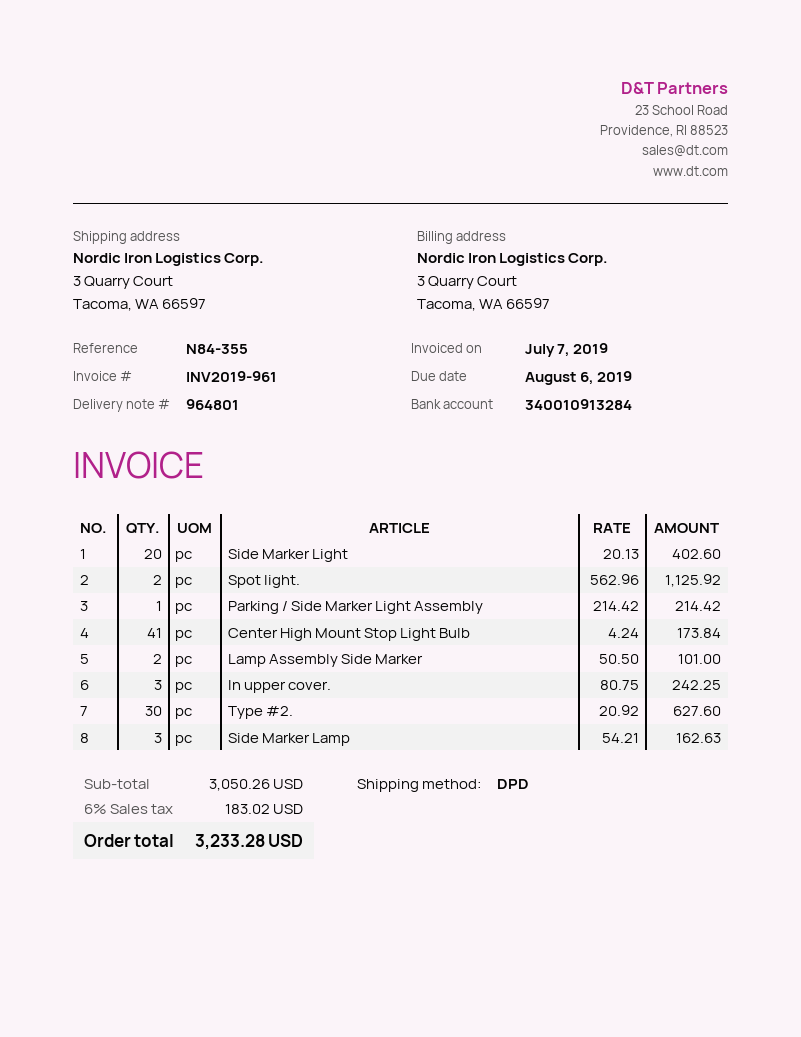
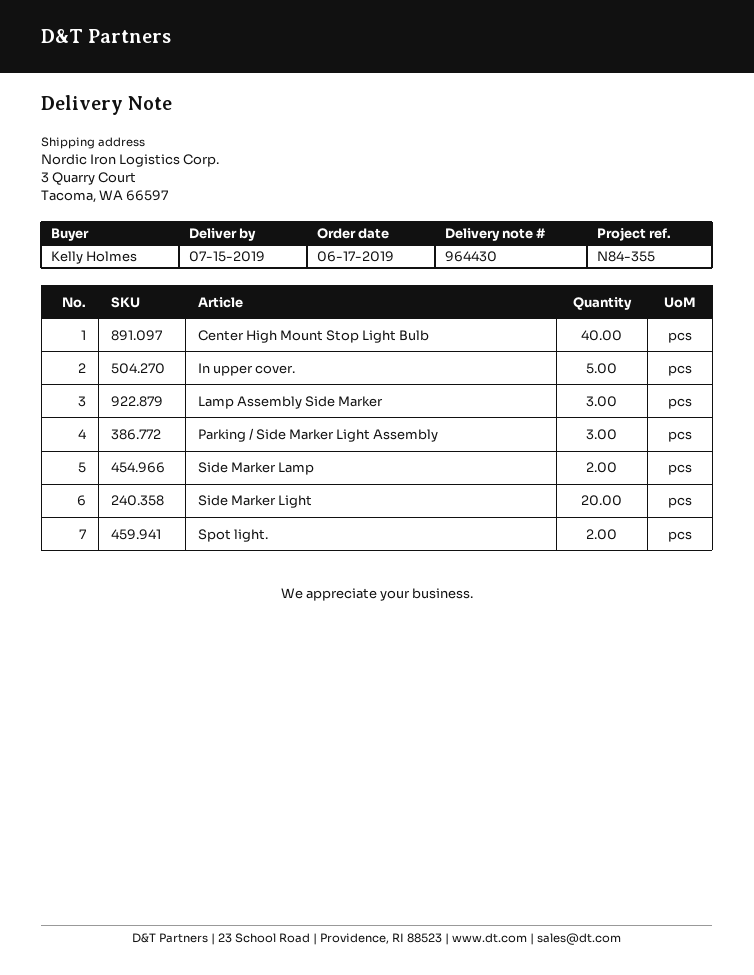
delivery note number: 964801 -> 964430
Parking / Side Marker Light Assembly: 1 -> 3
Center High Mount Stop Light Bulb: 41 -> 40
Lamp Assembly Side Marker: 2 -> 3
In upper cover.: 3 -> 5
Type #2.: 30 -> none
Side Marker Lamp: 3 -> 2

